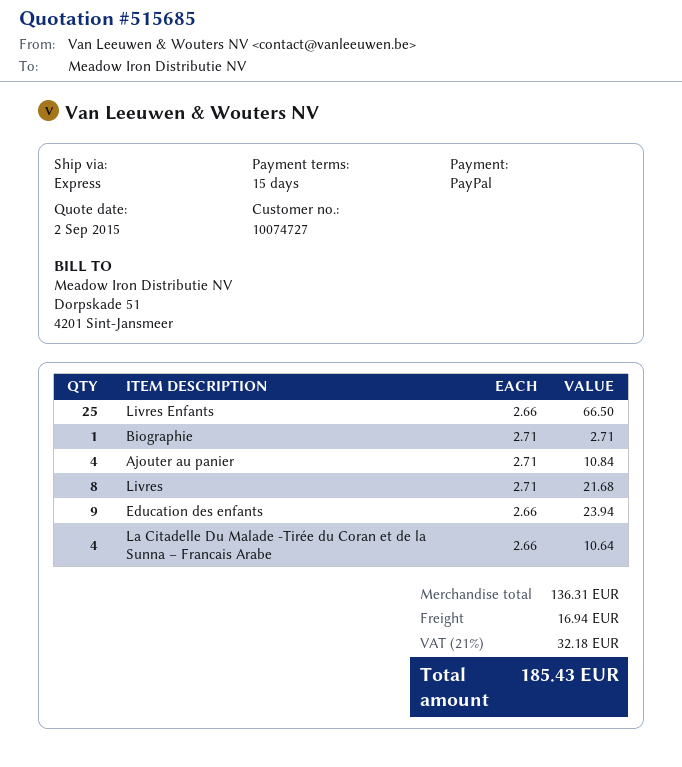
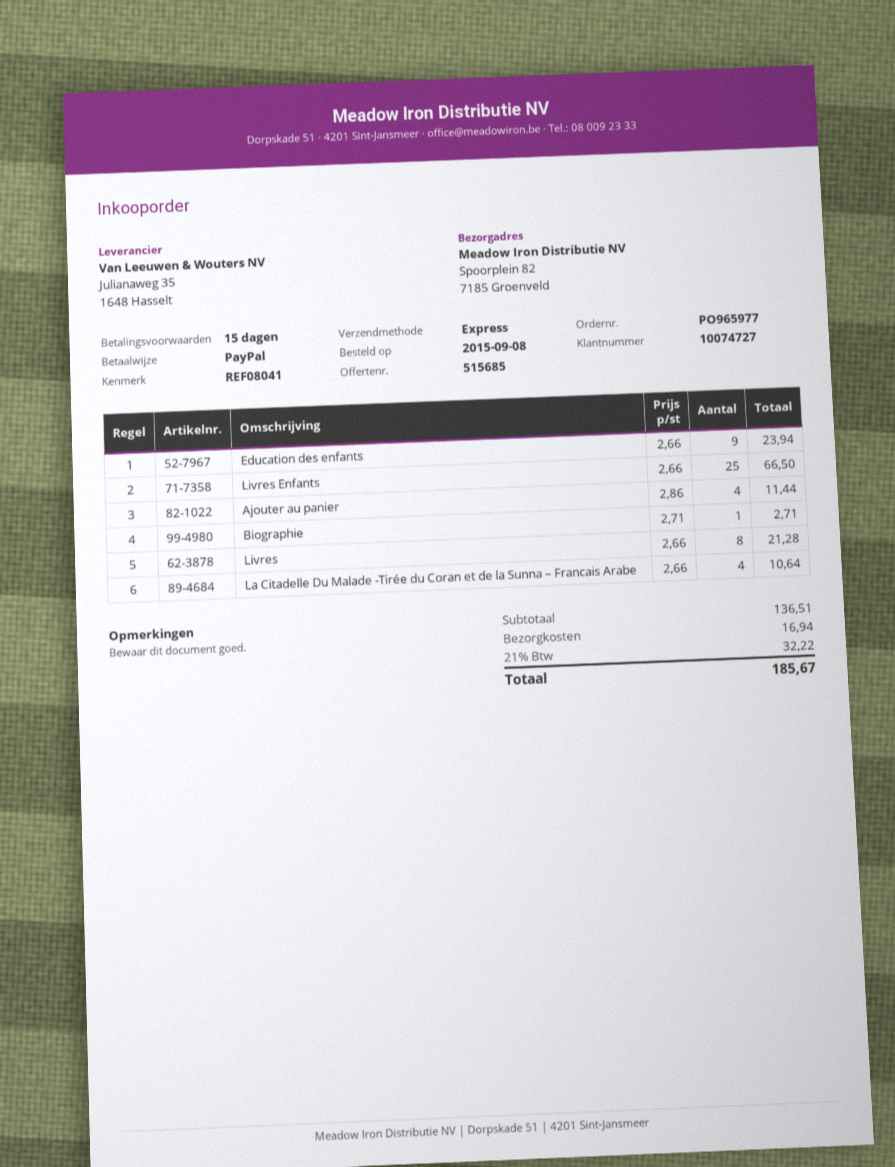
Ajouter au panier: 4 x 2.71 = 10.84 -> 4 x 2.86 = 11.44
Livres: 8 x 2.71 = 21.68 -> 8 x 2.66 = 21.28
subtotal: 136.31 -> 136.51
tax: 21% = 32.18 -> 21% = 32.22
total: 185.43 -> 185.67

